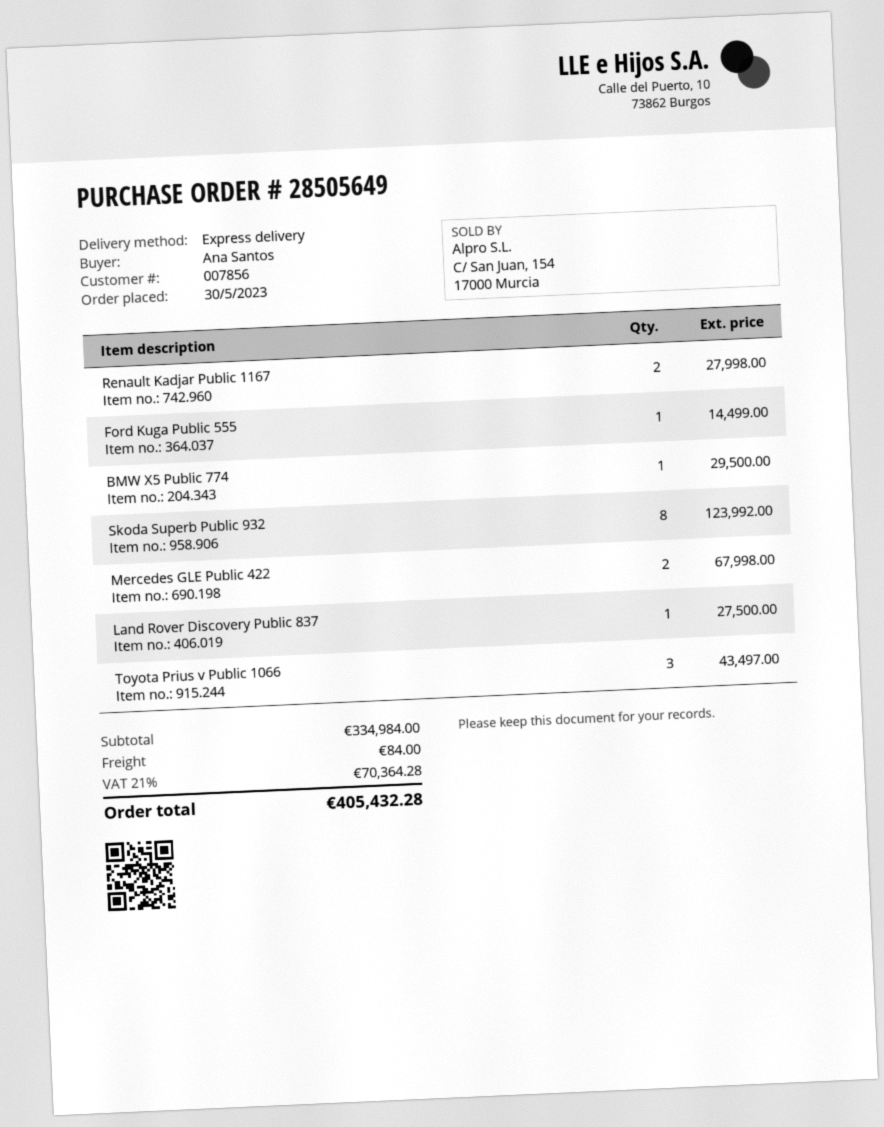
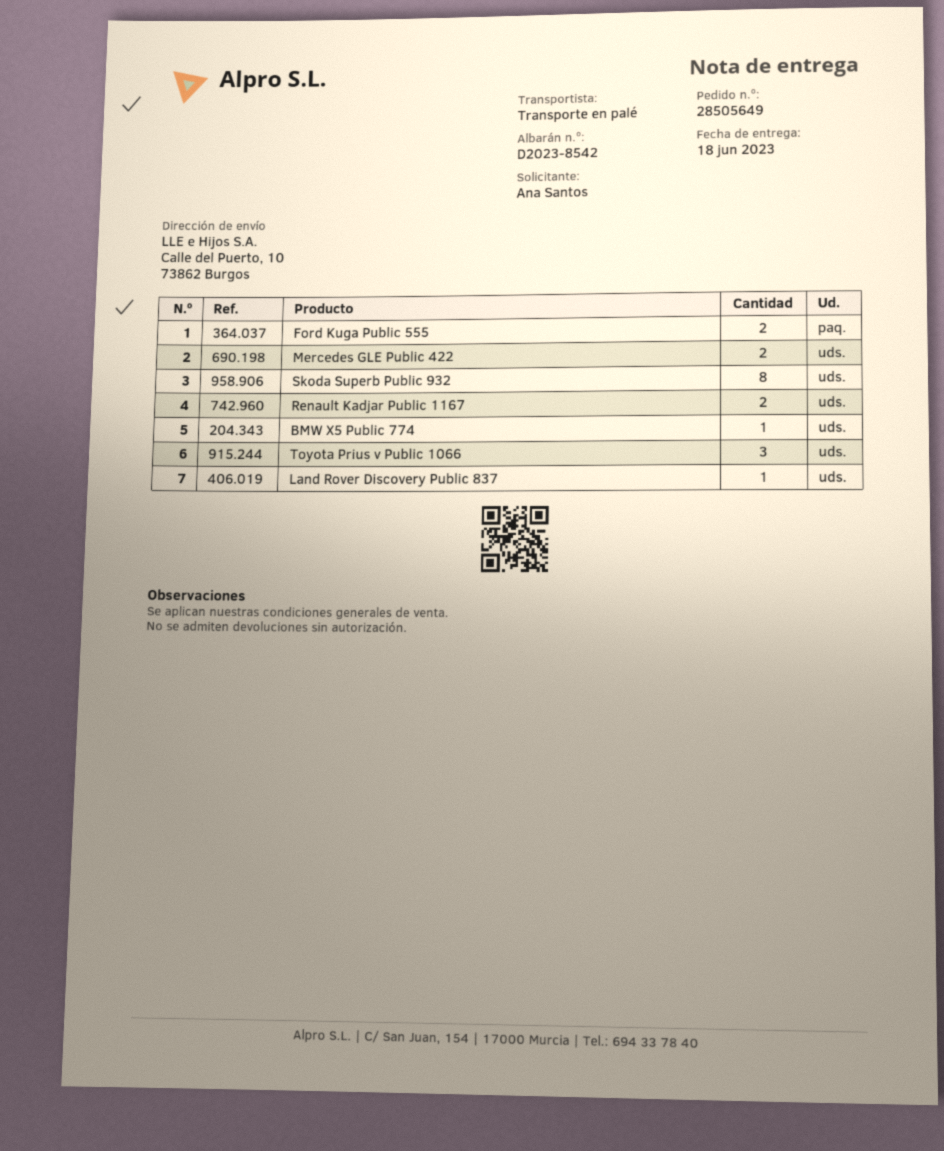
shipping method: express -> pallet freight
Ford Kuga Public 555: 1 -> 2

